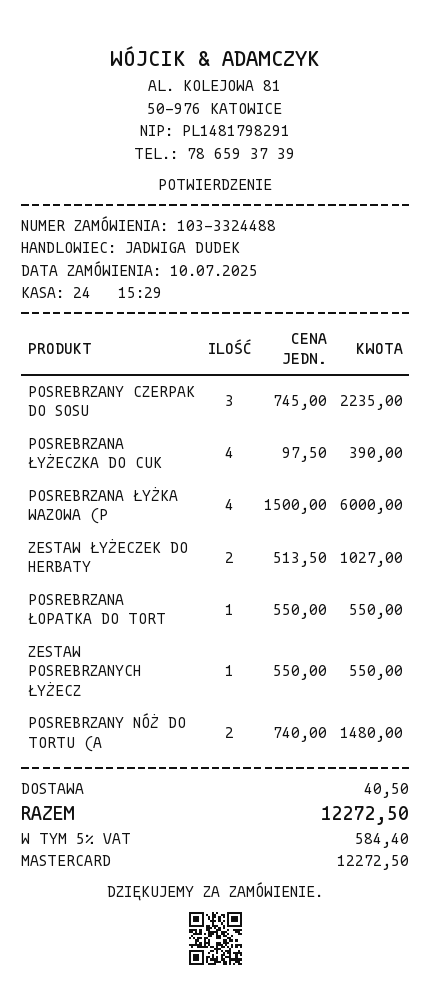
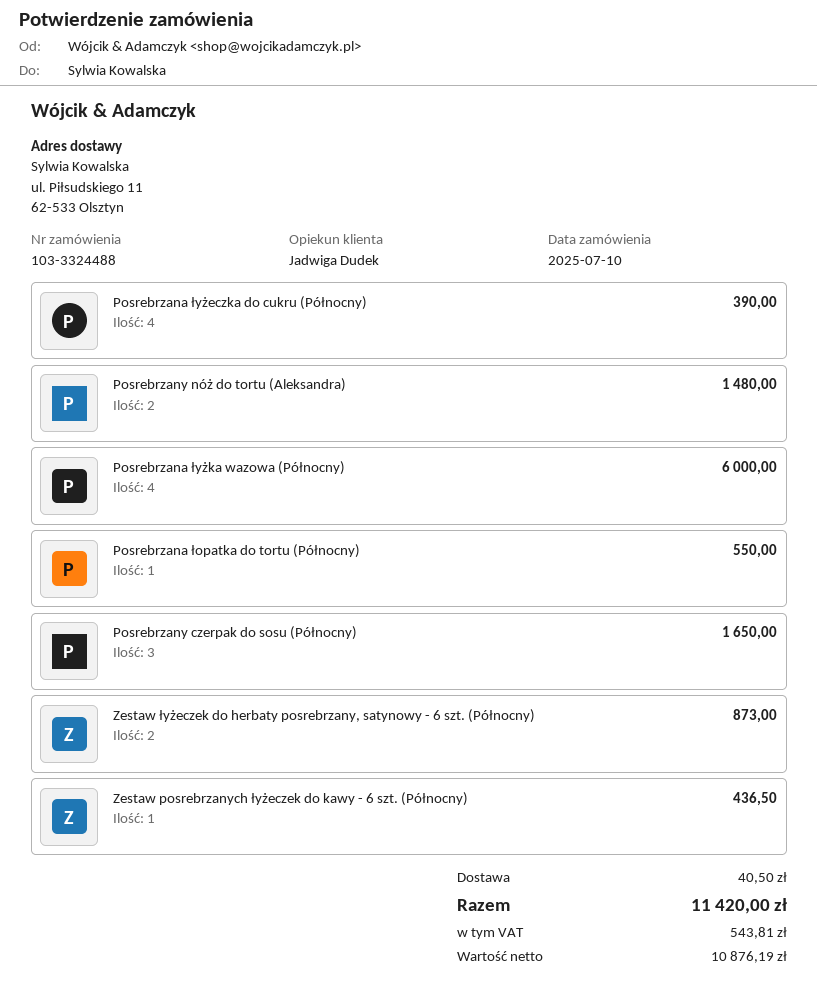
POSREBRZANY CZERPAK DO SOSU: 3 for 2235.00 -> 3 for 1650.00
ZESTAW ŁYŻECZEK DO HERBATY: 2 for 1027.00 -> 2 for 873.00
ZESTAW POSREBRZANYCH ŁYŻECZ: 1 for 550.00 -> 1 for 436.50
tax: 584.40 -> 543.81
total: 12272.50 -> 11420.00

